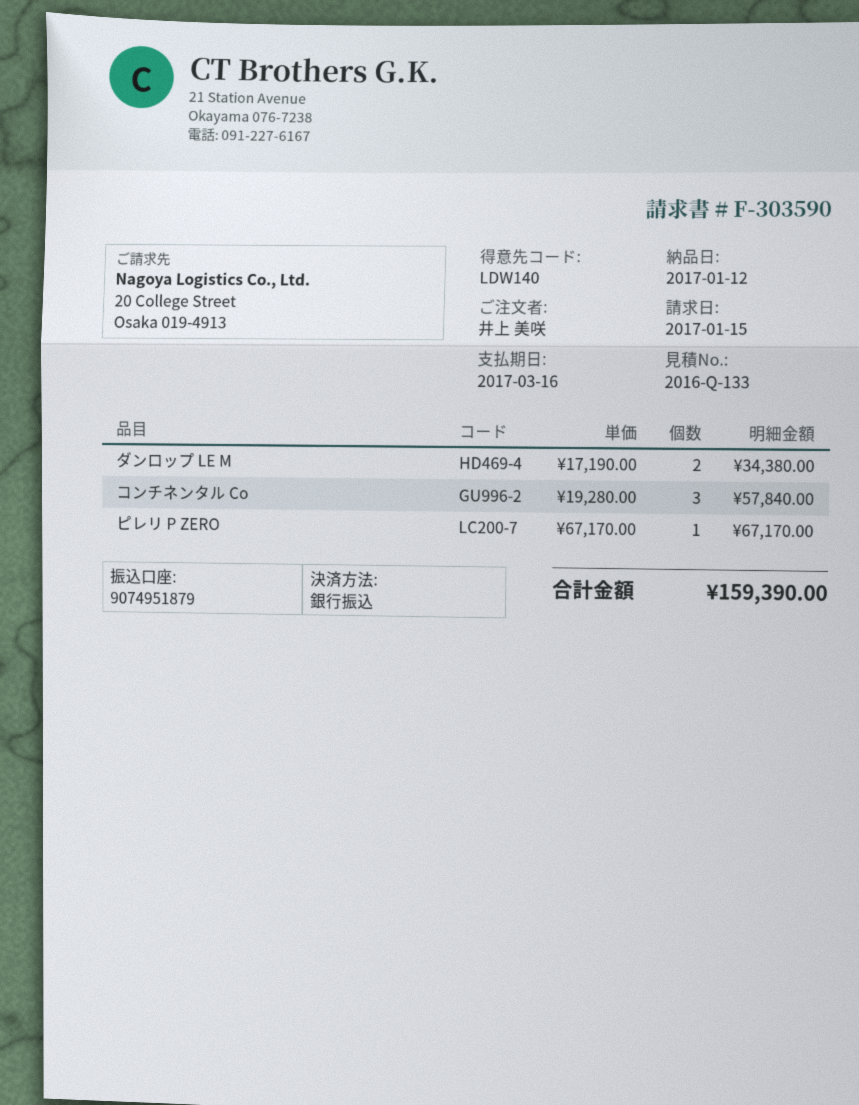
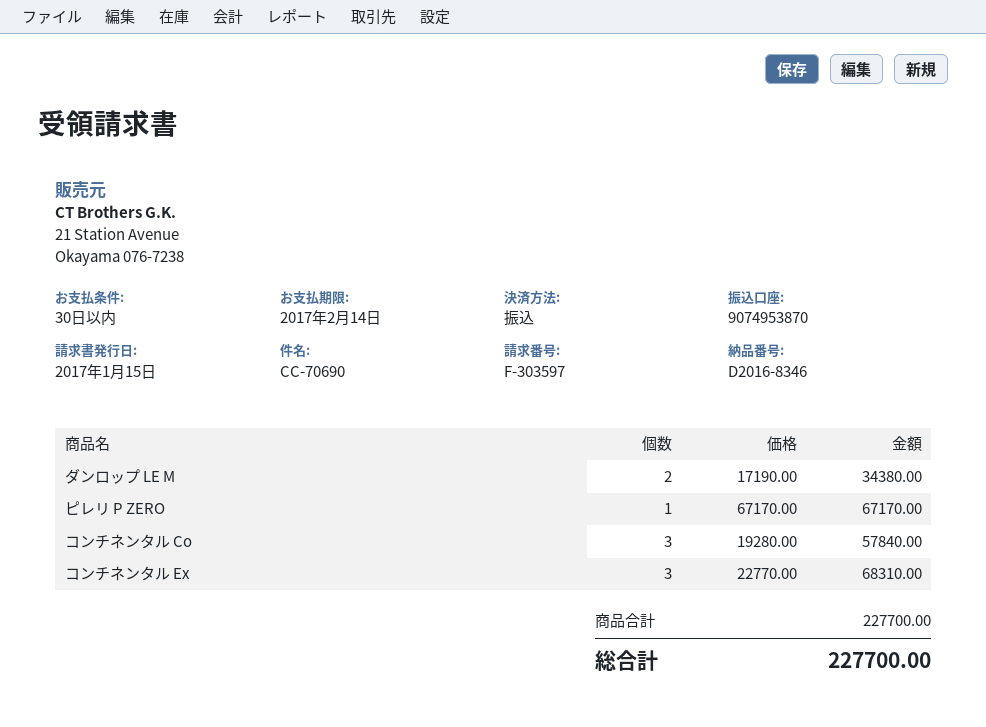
invoice number: F-303590 -> F-303597
due date: 2017-03-16 -> 2017-02-14
bank account: 9074951879 -> 9074953870
コンチネンタル Ex: none -> 3 x 22770.00 = 68310.00
total: 159390.00 -> 227700.00

